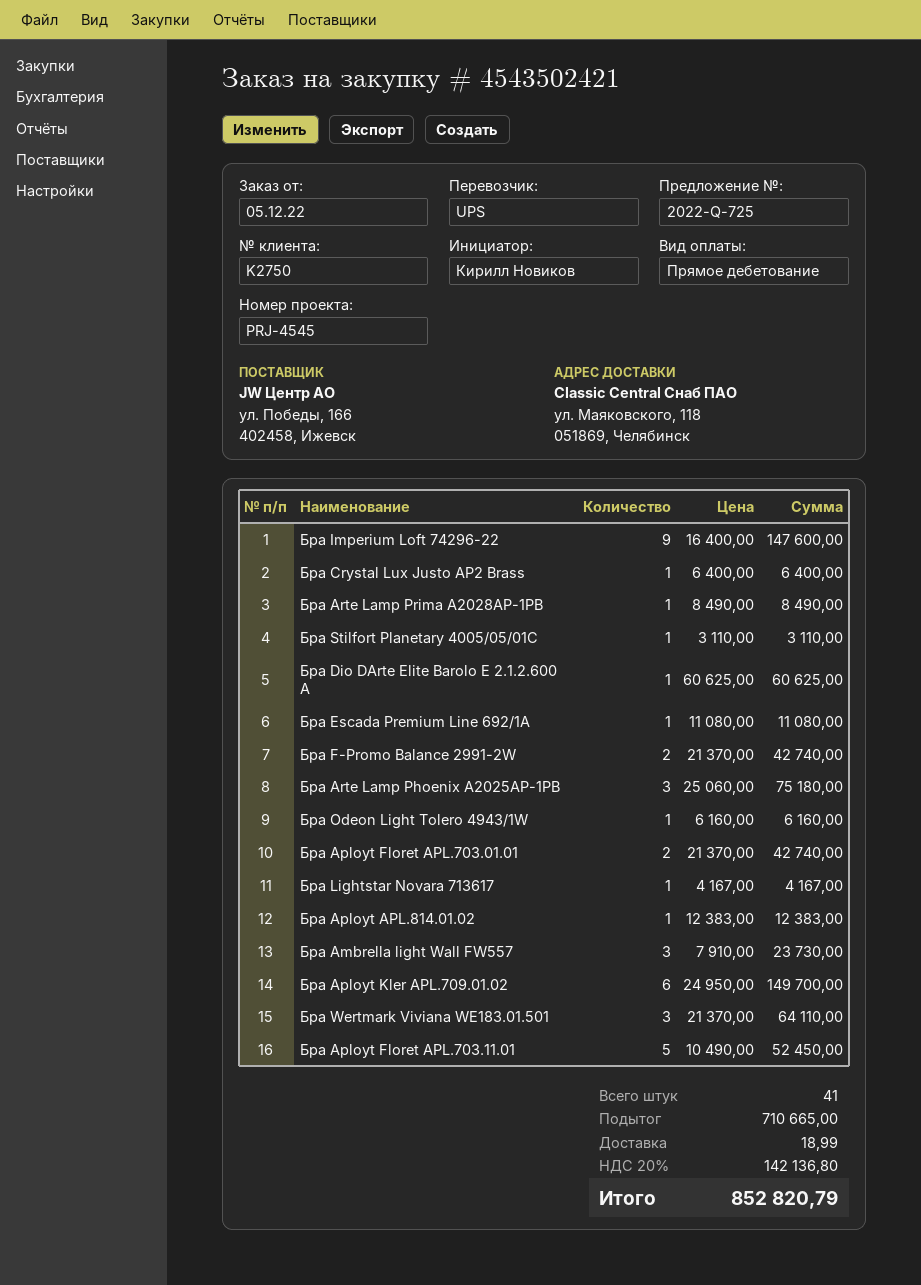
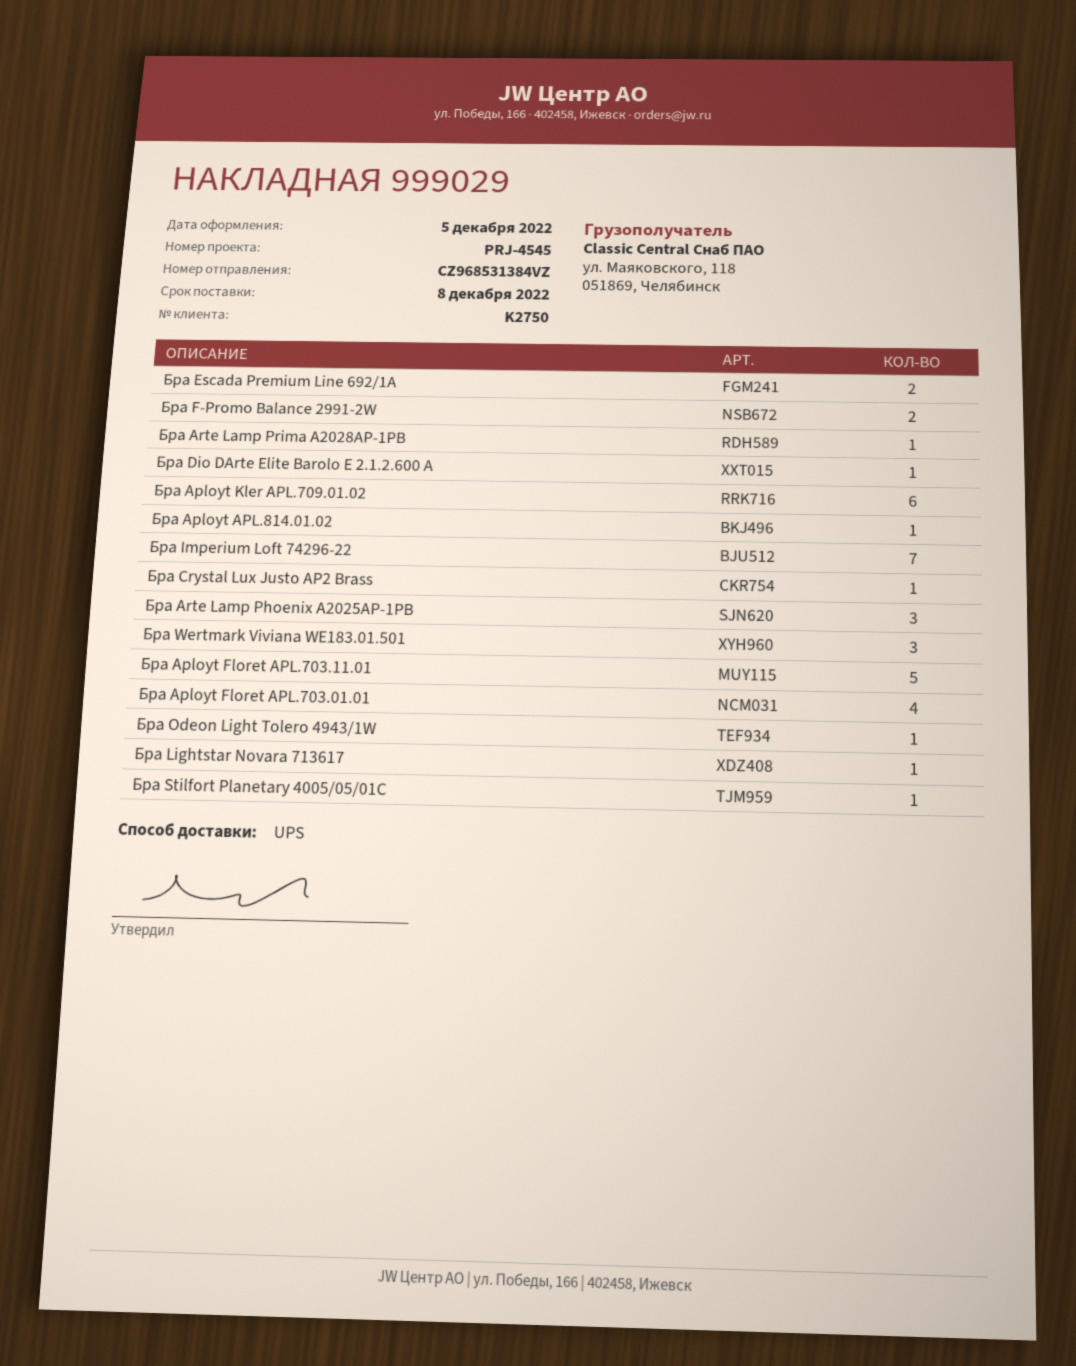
Бра Imperium Loft 74296-22: 9 -> 7
Бра Escada Premium Line 692/1A: 1 -> 2
Бра Aployt Floret APL.703.01.01: 2 -> 4
Бра Ambrella light Wall FW557: 3 -> none

